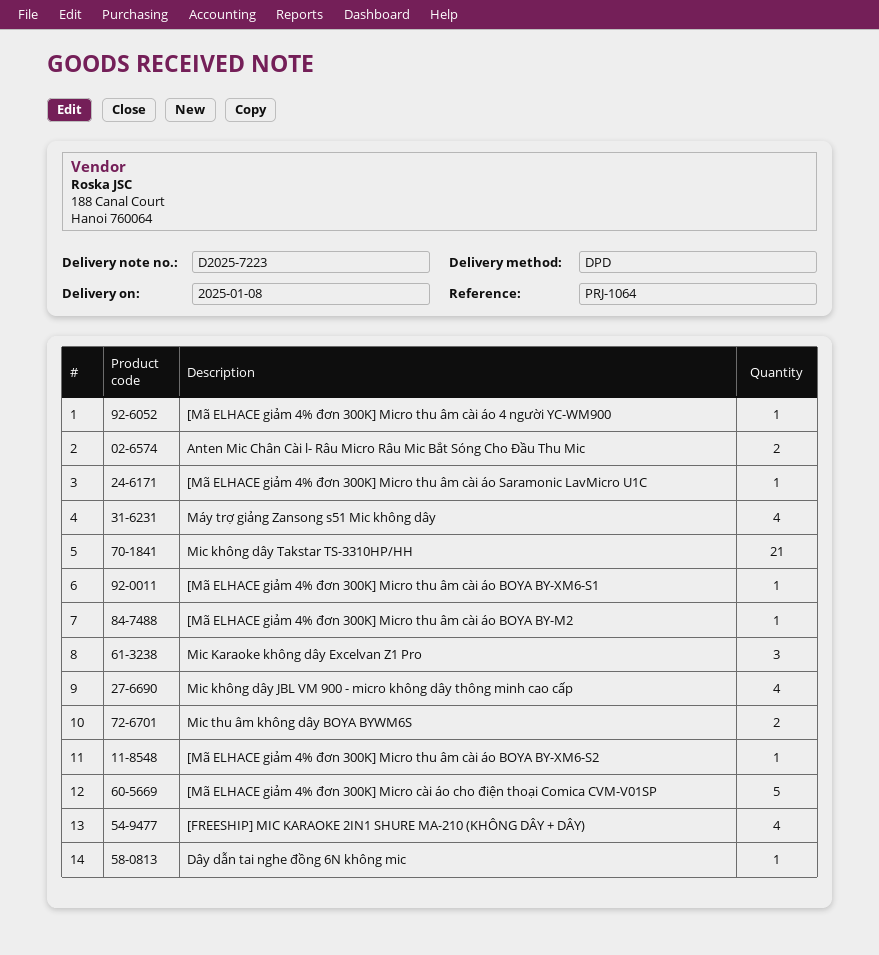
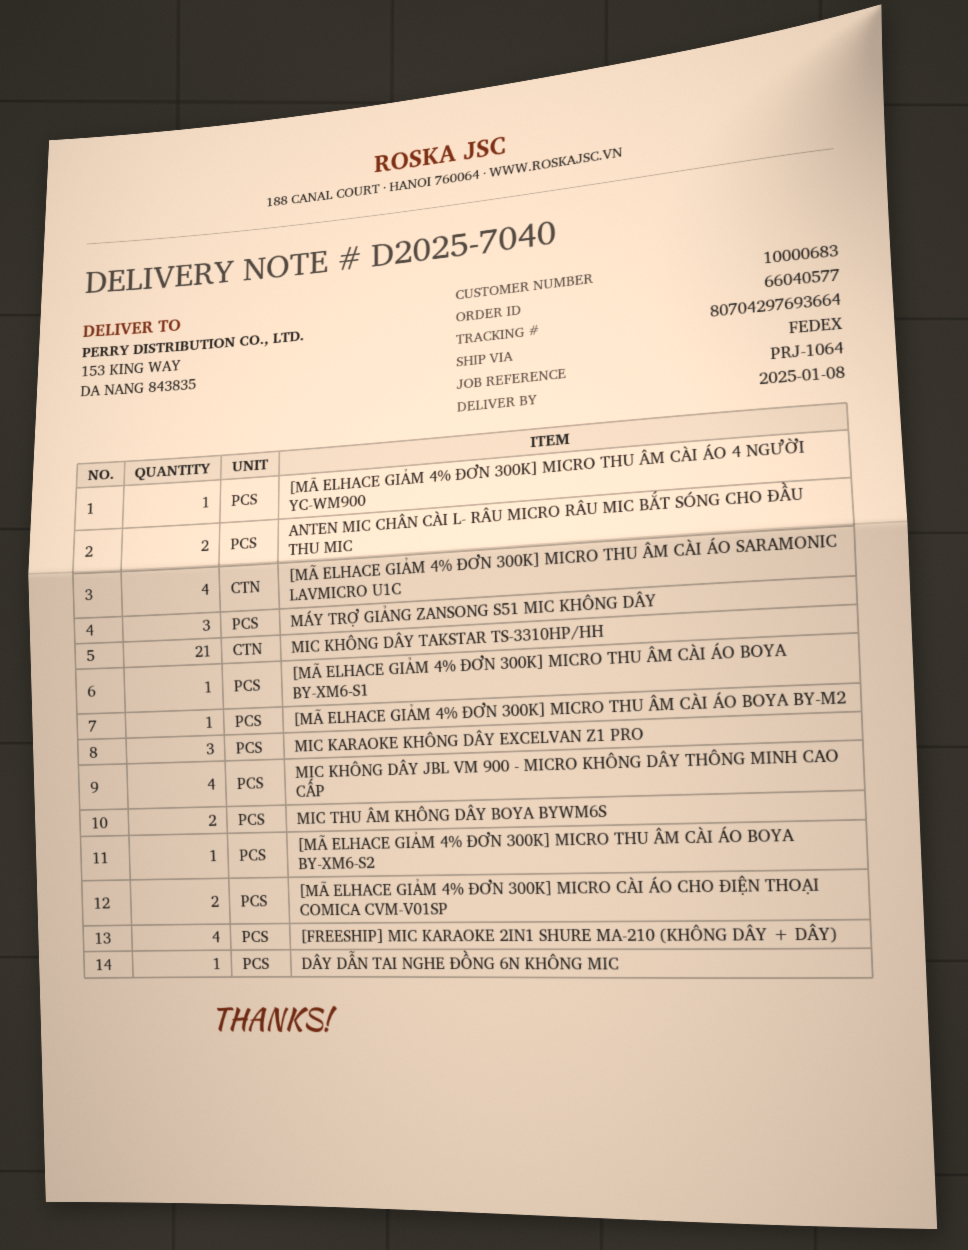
delivery note number: D2025-7223 -> D2025-7040
shipping method: DPD -> FedEx
[Mã ELHACE giảm 4% đơn 300K] Micro thu âm cài áo Saramonic LavMicro U1C: 1 -> 4
Máy trợ giảng Zansong s51 Mic không dây: 4 -> 3
[Mã ELHACE giảm 4% đơn 300K] Micro cài áo cho điện thoại Comica CVM-V01SP: 5 -> 2

